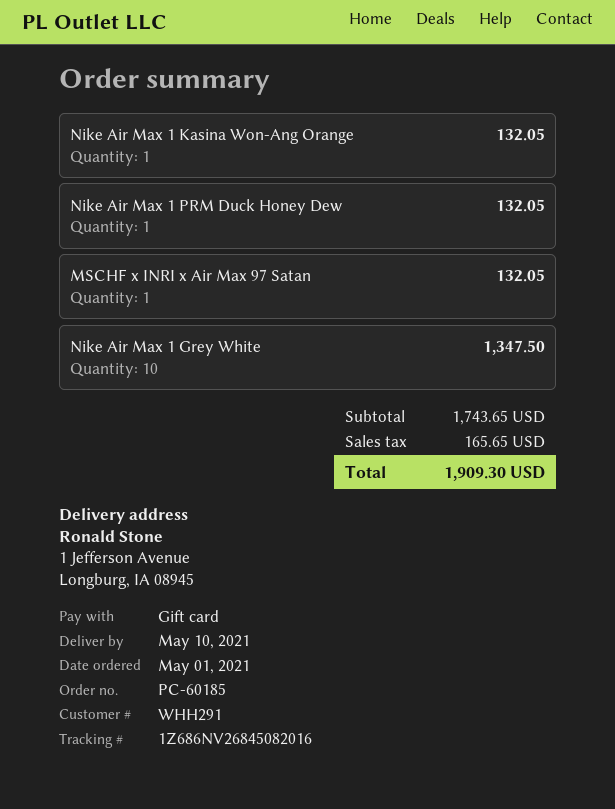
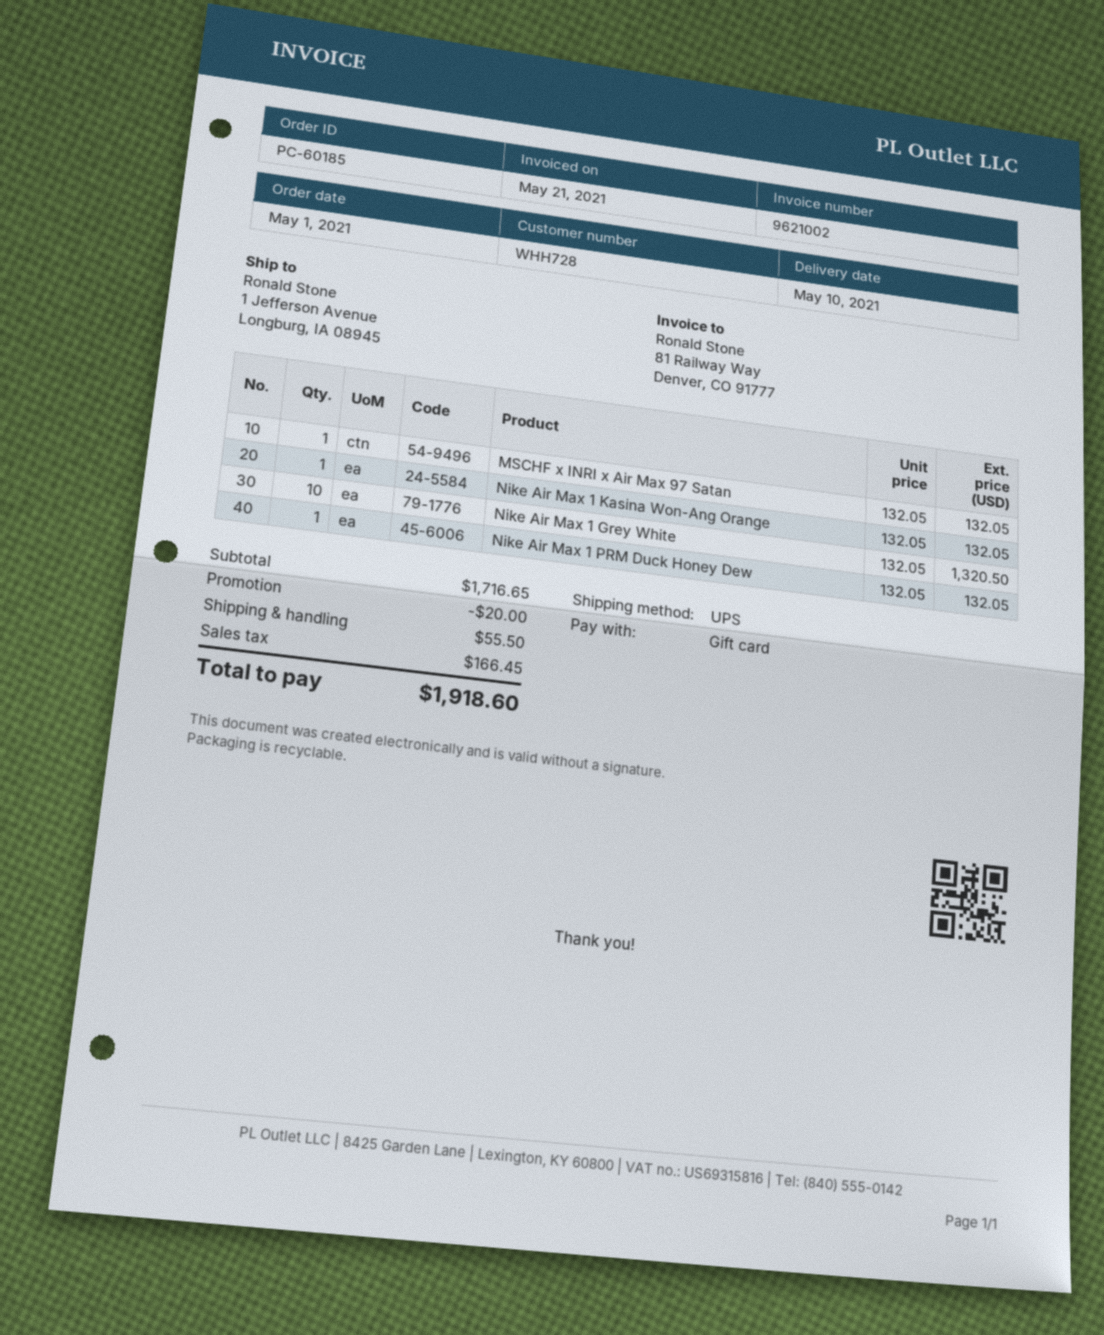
customer number: WHH291 -> WHH728
Nike Air Max 1 Grey White: 10 for 1347.50 -> 10 for 1320.50
subtotal: 1743.65 -> 1716.65
discount: none -> 20.00
shipping: none -> 55.50
tax: 165.65 -> 166.45
total: 1909.30 -> 1918.60

